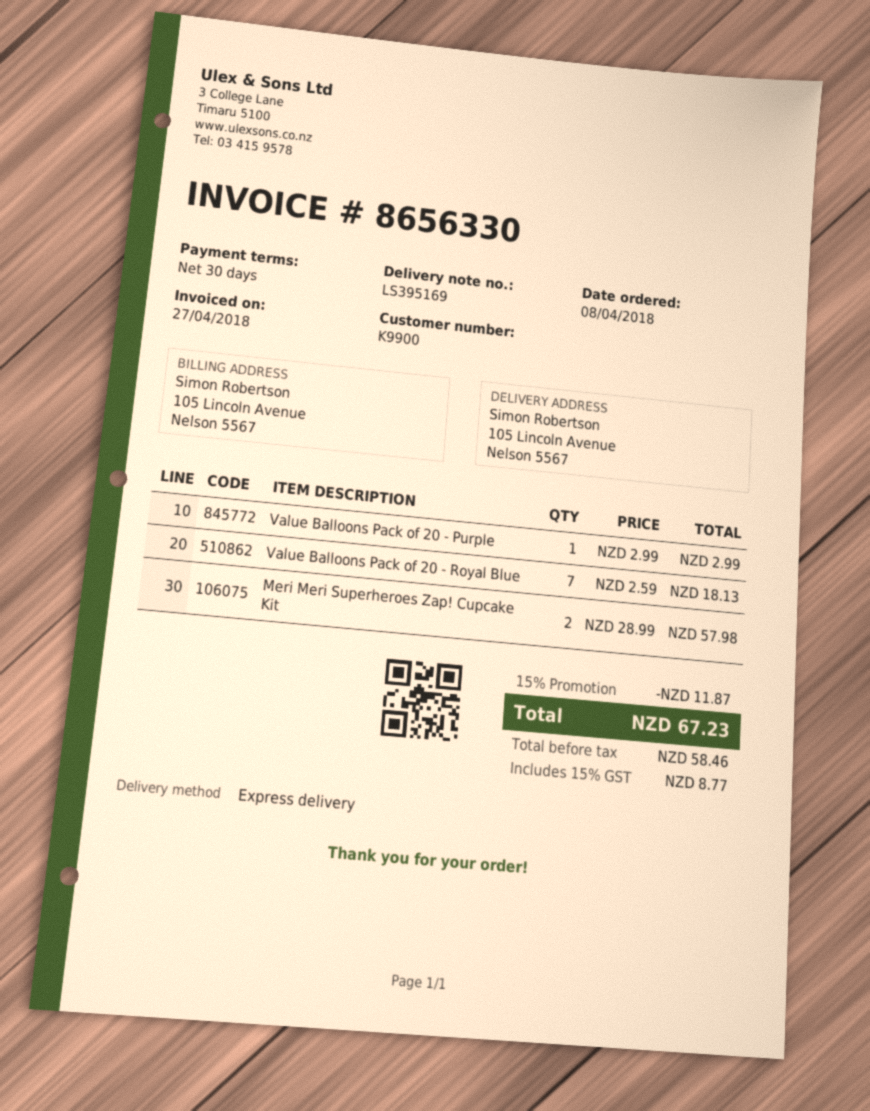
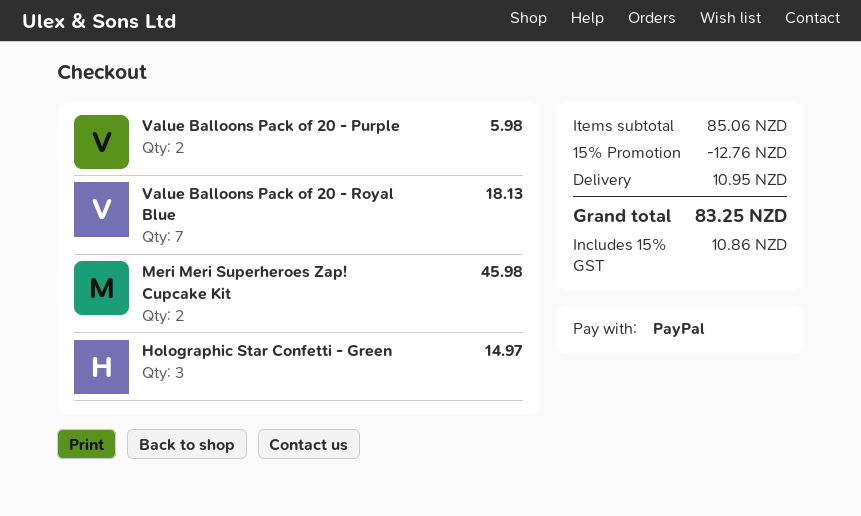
Value Balloons Pack of 20 - Purple: 1 for 2.99 -> 2 for 5.98
Meri Meri Superheroes Zap! Cupcake Kit: 2 for 57.98 -> 2 for 45.98
Holographic Star Confetti - Green: none -> 3 for 14.97
discount: 15% = 11.87 -> 15% = 12.76
shipping: none -> 10.95
tax: 15% = 8.77 -> 15% = 10.86
total: 67.23 -> 83.25

